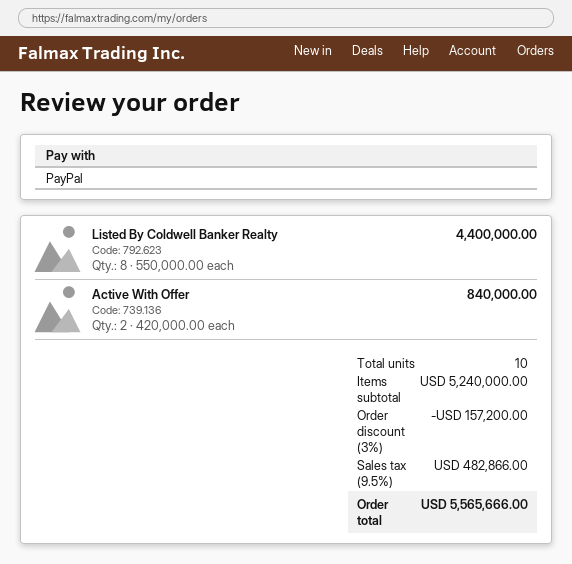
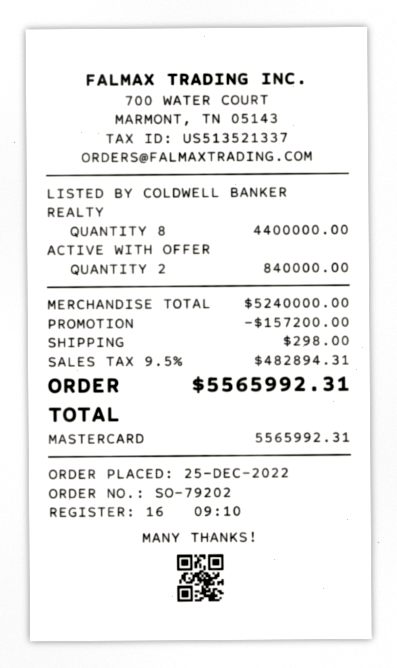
payment method: PayPal -> Mastercard
shipping: none -> 298.00
tax: 9.5% = 482866.00 -> 9.5% = 482894.31
total: 5565666.00 -> 5565992.31

